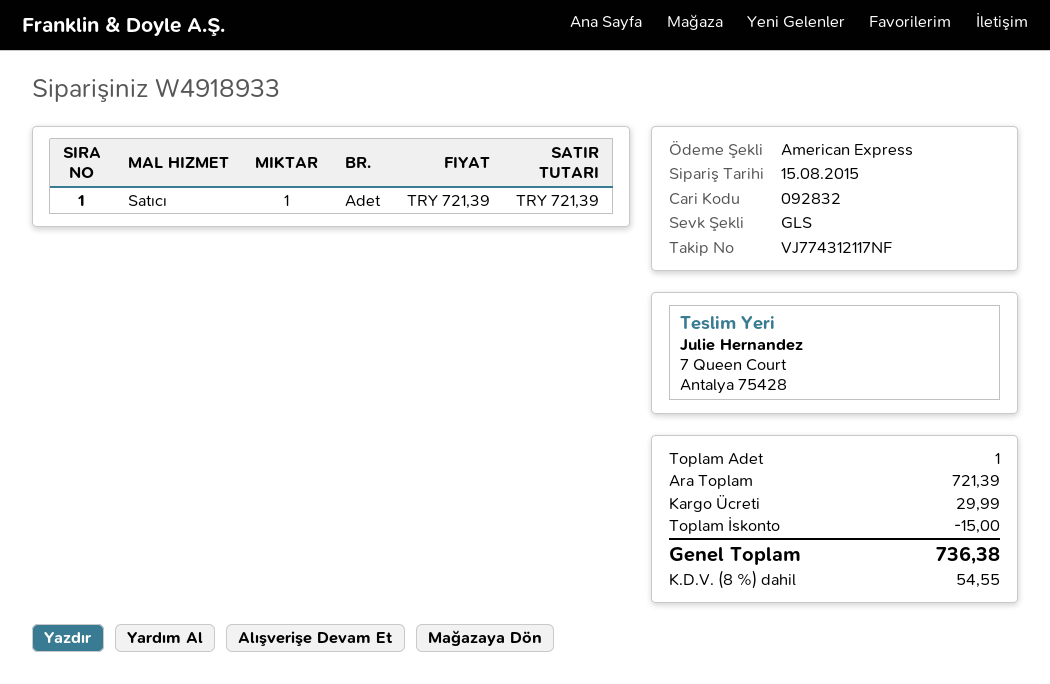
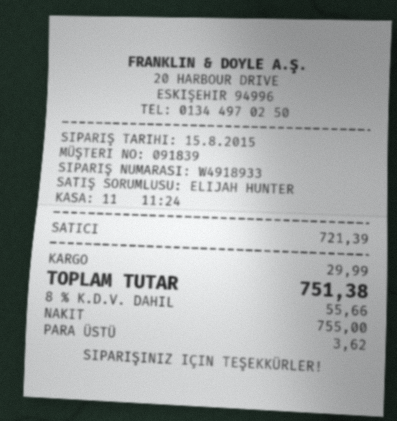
customer number: 092832 -> 091839
payment method: American Express -> cash
discount: 15.00 -> none
tax: 8% = 54.55 -> 8% = 55.66
total: 736.38 -> 751.38

